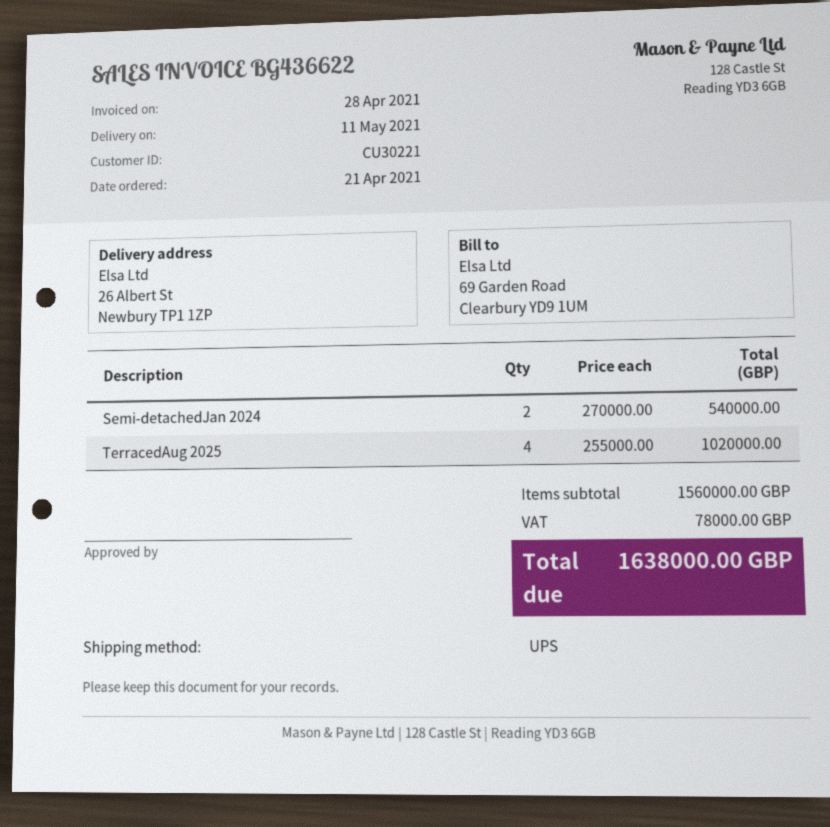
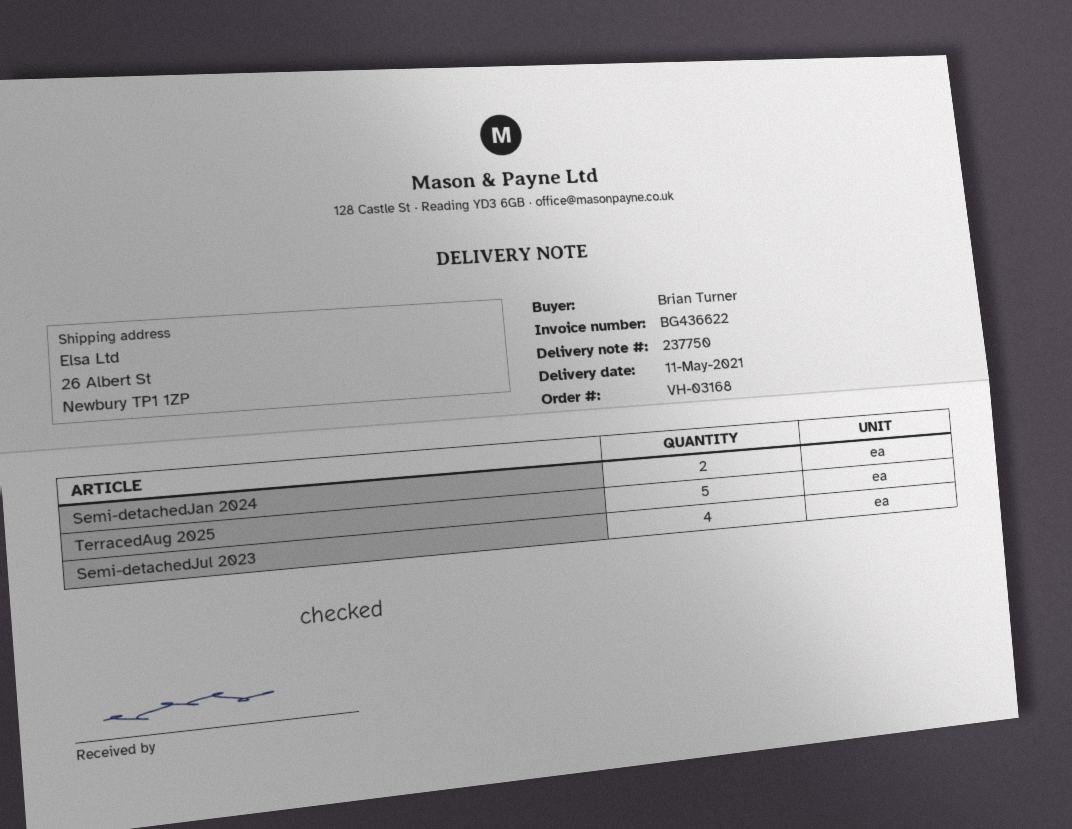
TerracedAug 2025: 4 -> 5
Semi-detachedJul 2023: none -> 4

